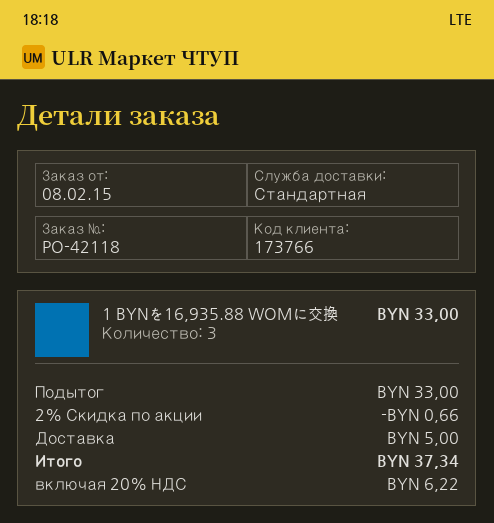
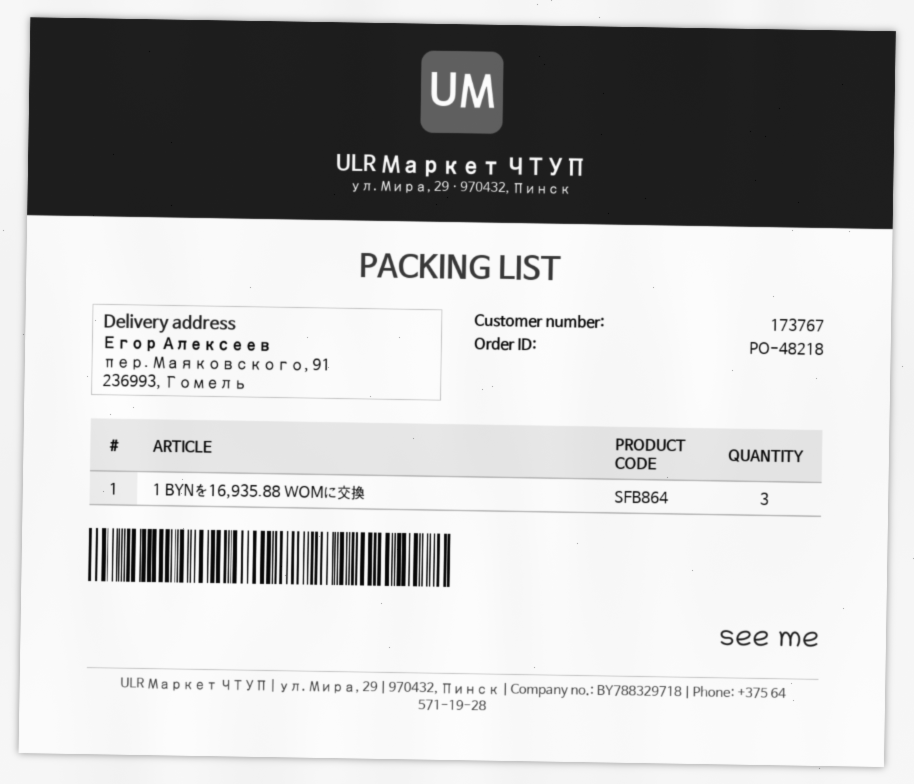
order number: PO-42118 -> PO-48218
customer number: 173766 -> 173767

